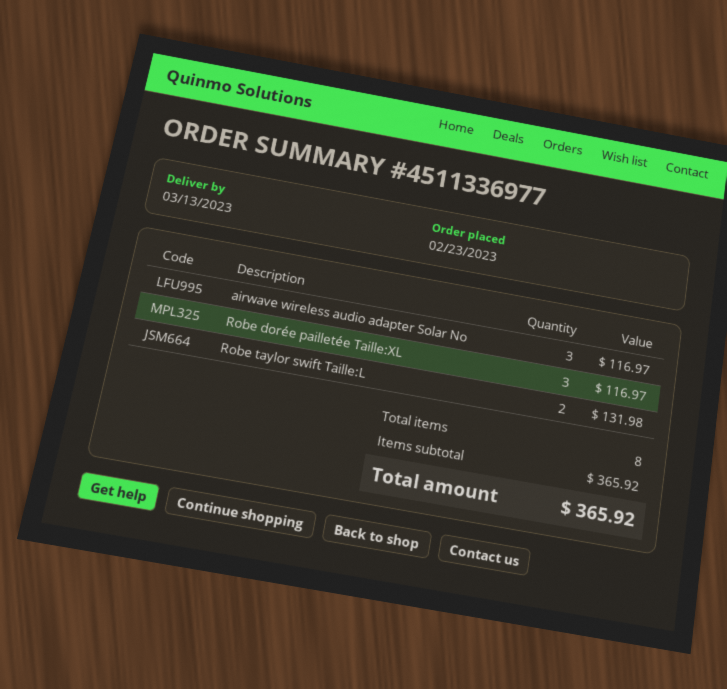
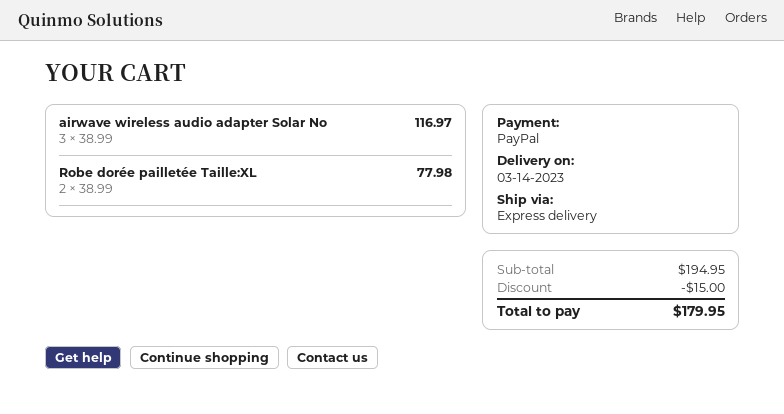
delivery date: 2023-03-13 -> 2023-03-14
Robe dorée pailletée Taille:XL: 3 for 116.97 -> 2 for 77.98
Robe taylor swift Taille:L: 2 for 131.98 -> none
subtotal: 365.92 -> 194.95
discount: none -> 15.00
total: 365.92 -> 179.95

